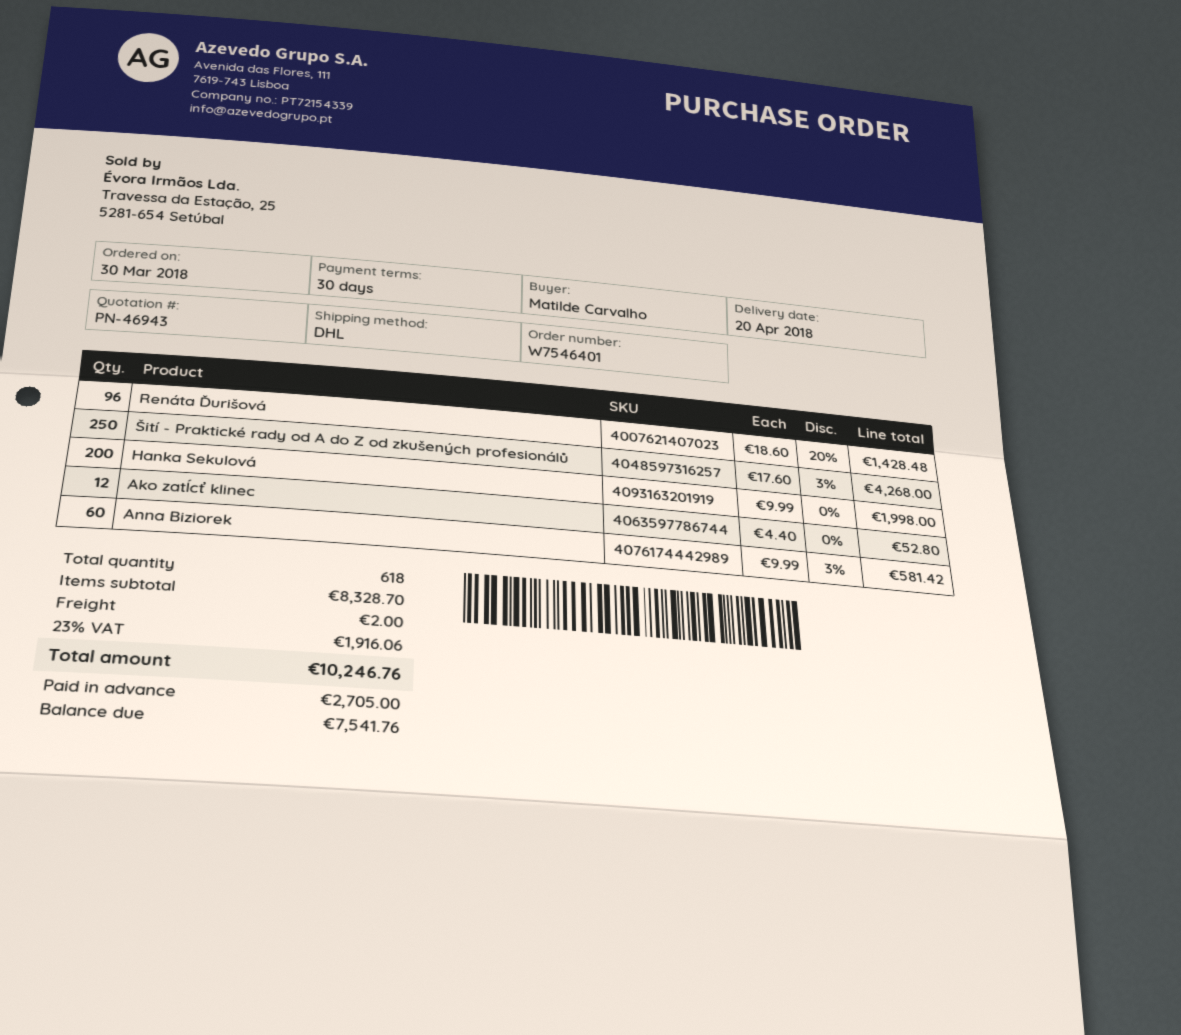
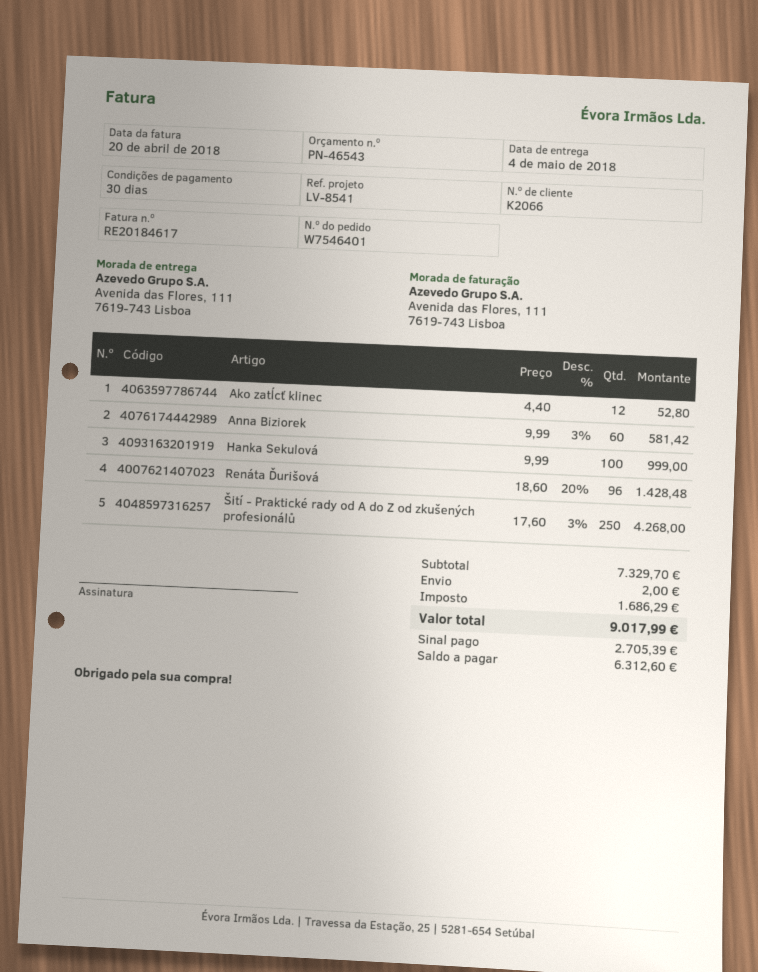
quote number: PN-46943 -> PN-46543
delivery date: 2018-04-20 -> 2018-05-04
Hanka Sekulová: 200 x 9.99 = 1998.00 -> 100 x 9.99 = 999.00
subtotal: 8328.70 -> 7329.70
tax: 1916.06 -> 1686.29
total: 10246.76 -> 9017.99
deposit: 2705.00 -> 2705.39
balance: 7541.76 -> 6312.60

